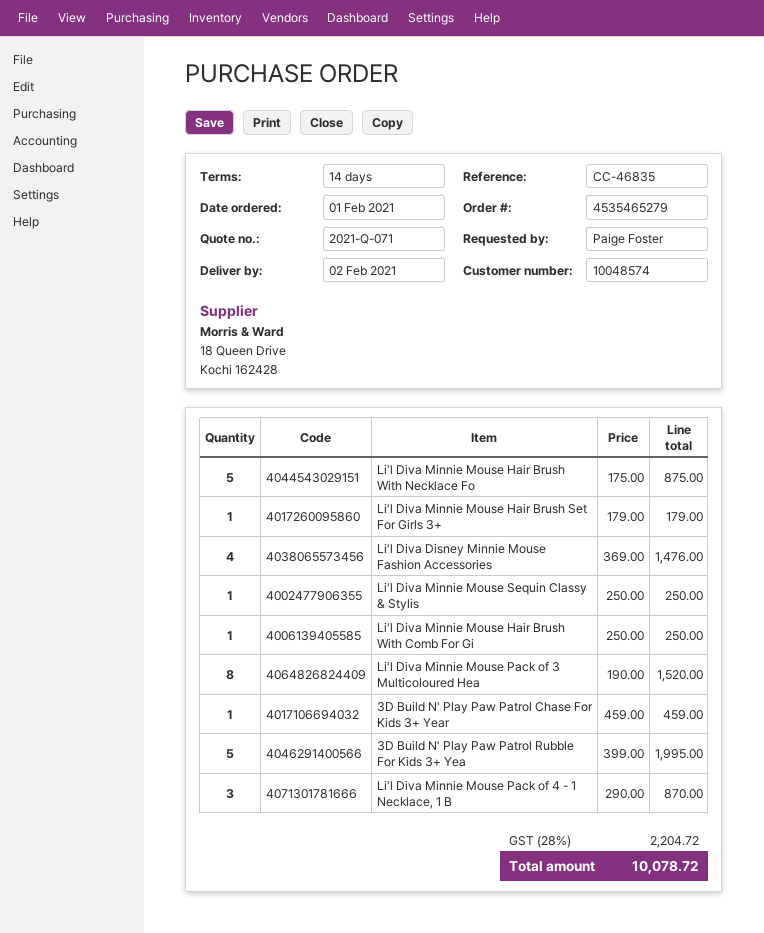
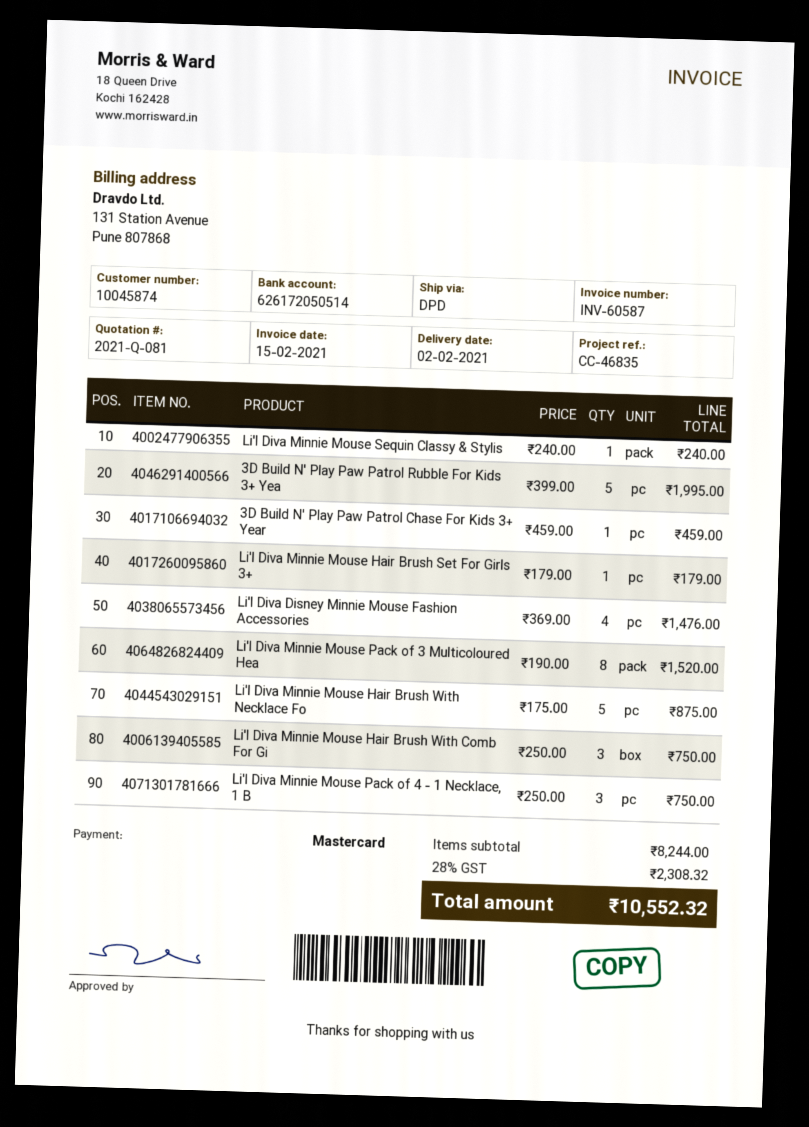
quote number: 2021-Q-071 -> 2021-Q-081
customer number: 10048574 -> 10045874
Li'l Diva Minnie Mouse Sequin Classy & Stylis: 1 x 250.00 = 250.00 -> 1 x 240.00 = 240.00
Li'l Diva Minnie Mouse Hair Brush With Comb For Gi: 1 x 250.00 = 250.00 -> 3 x 250.00 = 750.00
Li'l Diva Minnie Mouse Pack of 4 - 1 Necklace, 1 B: 3 x 290.00 = 870.00 -> 3 x 250.00 = 750.00
tax: 28% = 2204.72 -> 28% = 2308.32
total: 10078.72 -> 10552.32

